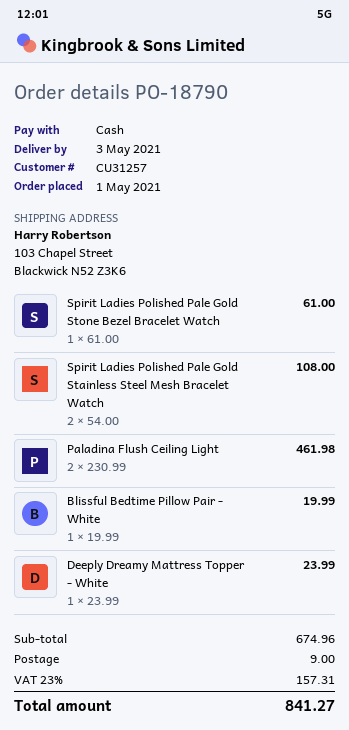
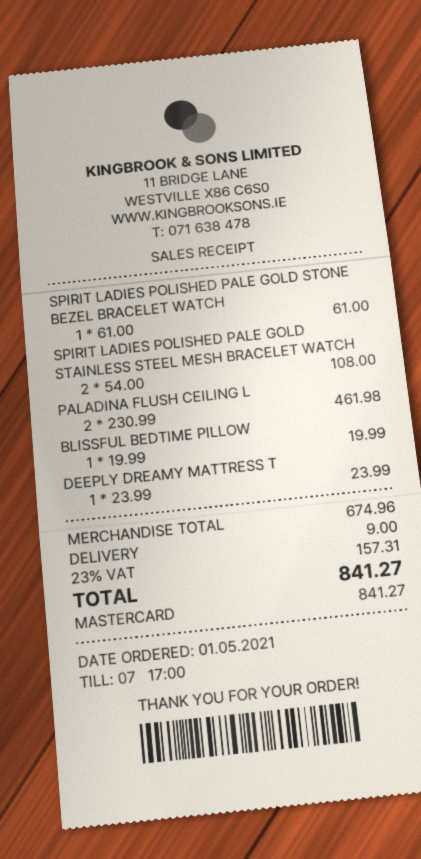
payment method: cash -> Mastercard

